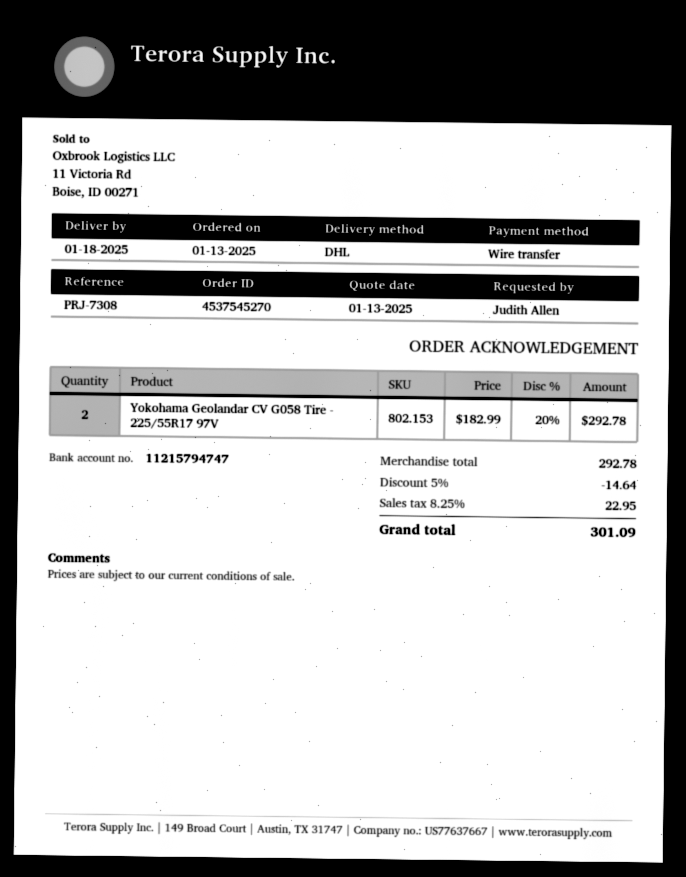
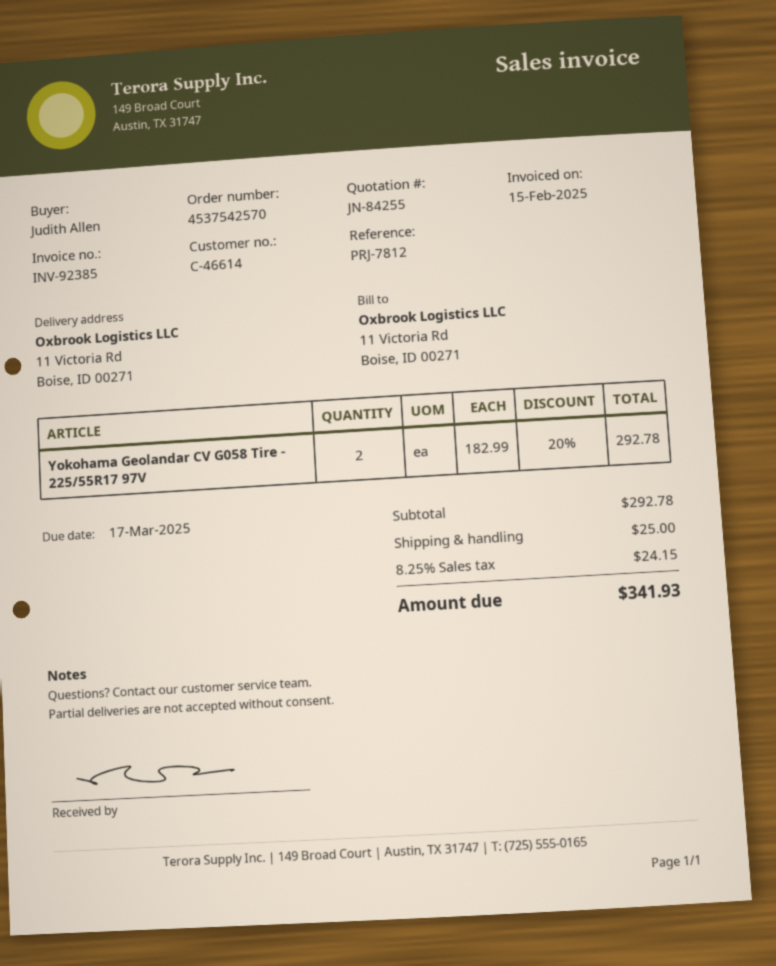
order number: 4537545270 -> 4537542570
reference: PRJ-7308 -> PRJ-7812
discount: 5% = 14.64 -> none
shipping: none -> 25.00
tax: 8.25% = 22.95 -> 8.25% = 24.15
total: 301.09 -> 341.93

